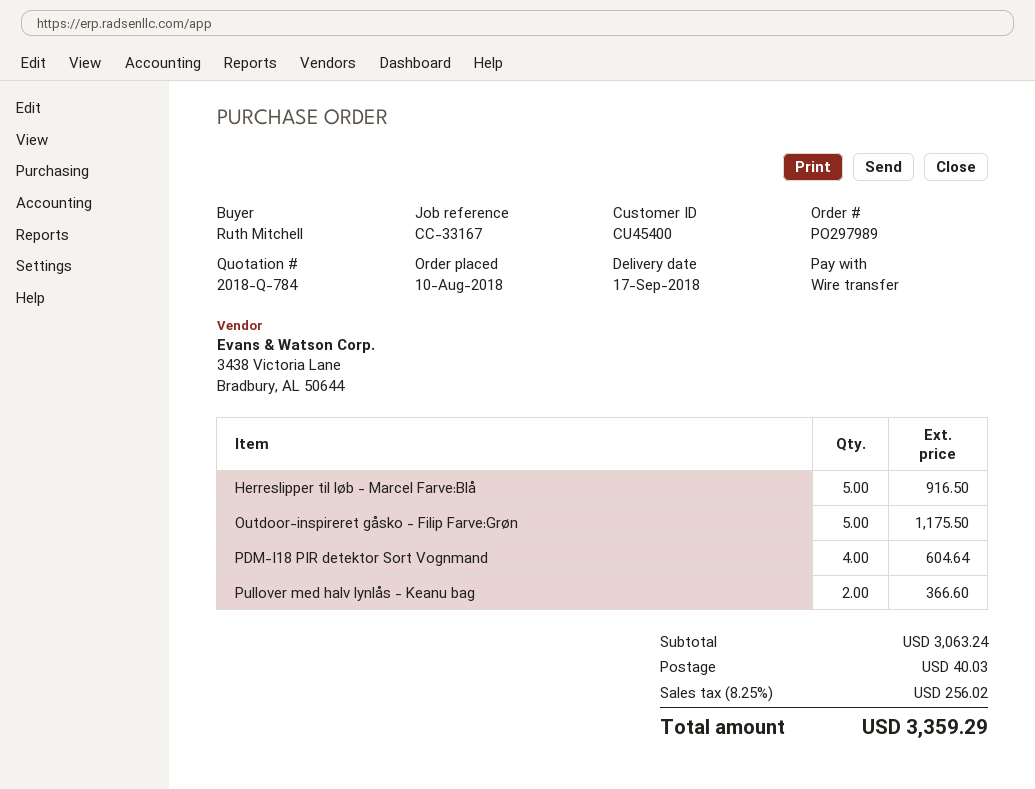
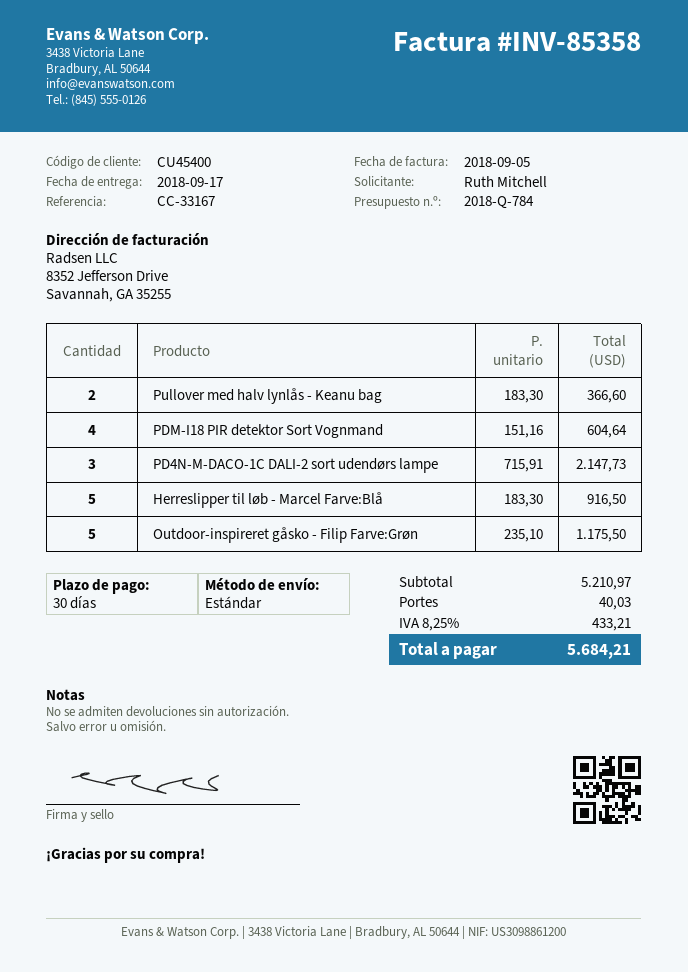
PD4N-M-DACO-1C DALI-2 sort udendørs lampe: none -> 3 for 2147.73
subtotal: 3063.24 -> 5210.97
tax: 8.25% = 256.02 -> 8.25% = 433.21
total: 3359.29 -> 5684.21

